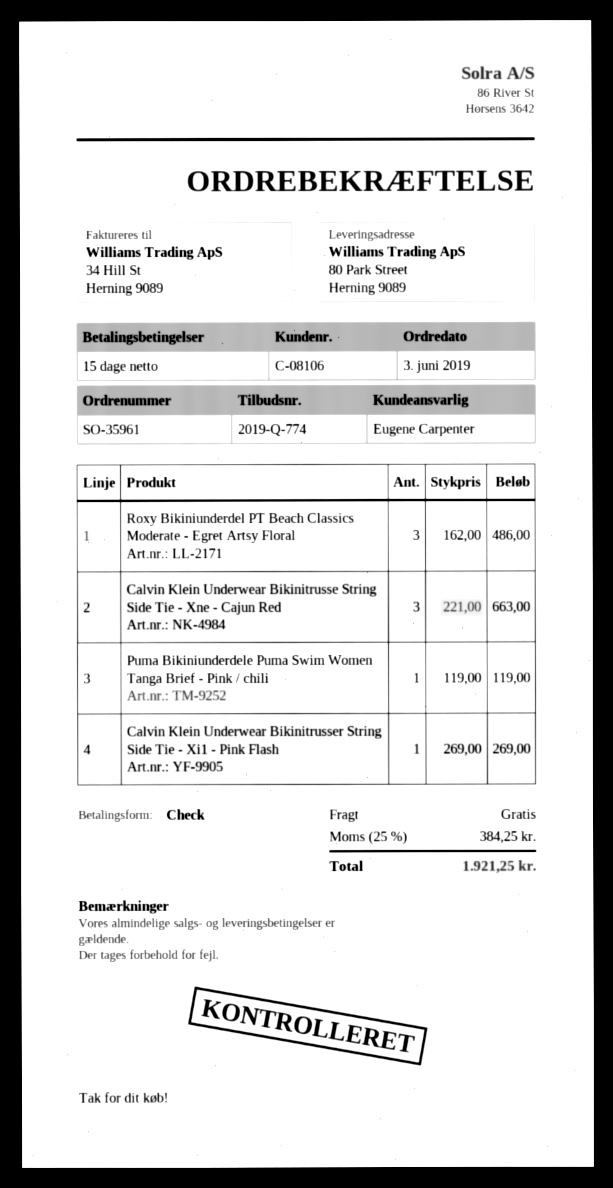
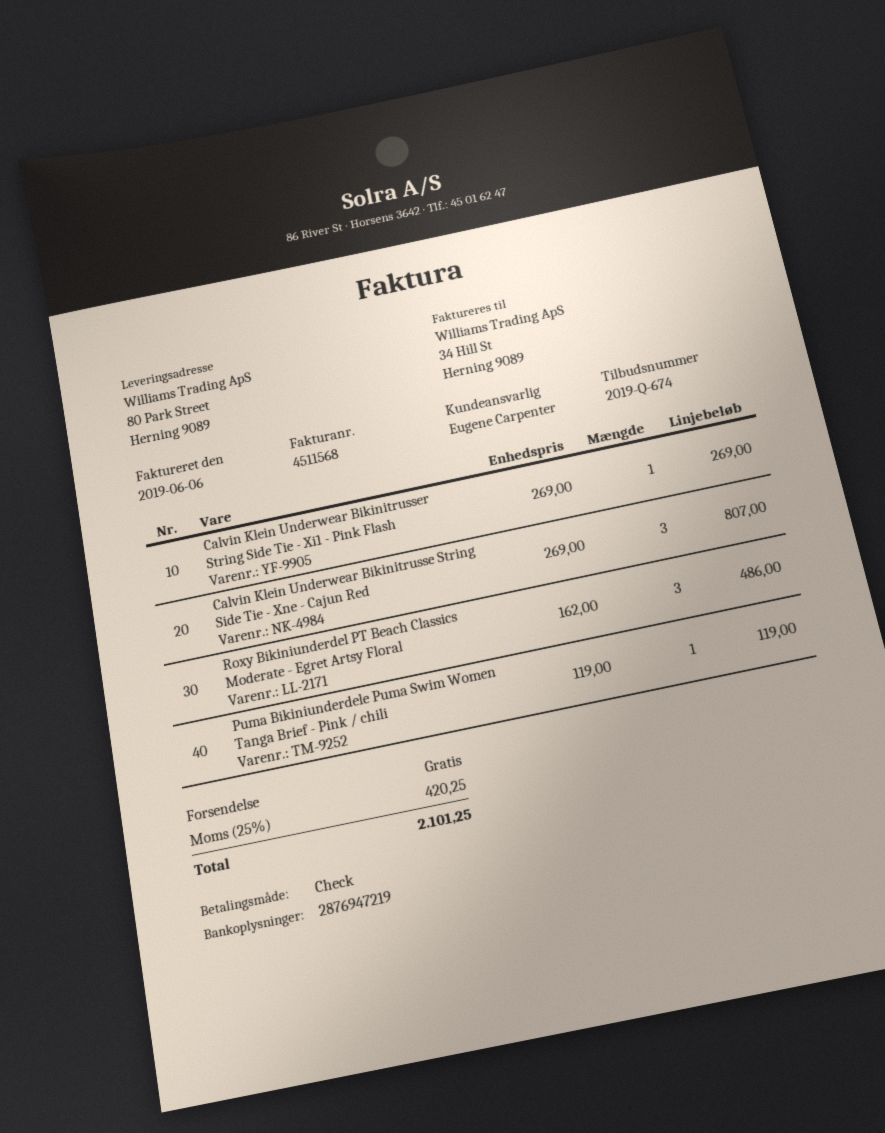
quote number: 2019-Q-774 -> 2019-Q-674
Calvin Klein Underwear Bikinitrusse String Side Tie - Xne - Cajun Red: 3 x 221.00 = 663.00 -> 3 x 269.00 = 807.00
tax: 25% = 384.25 -> 25% = 420.25
total: 1921.25 -> 2101.25

